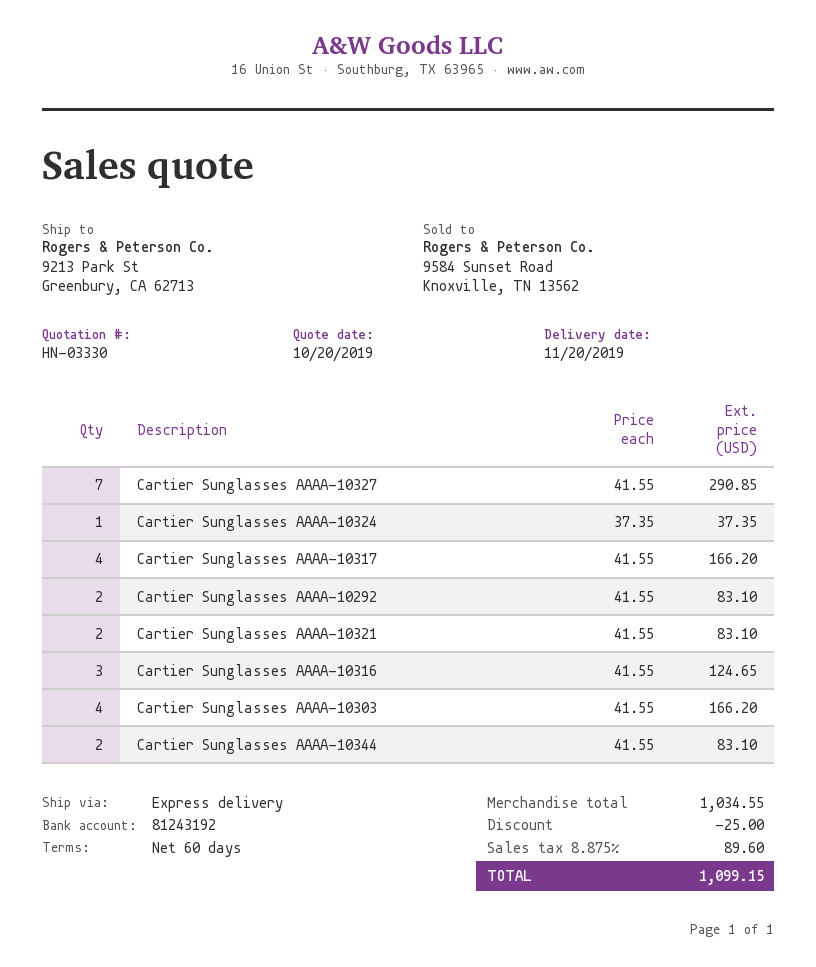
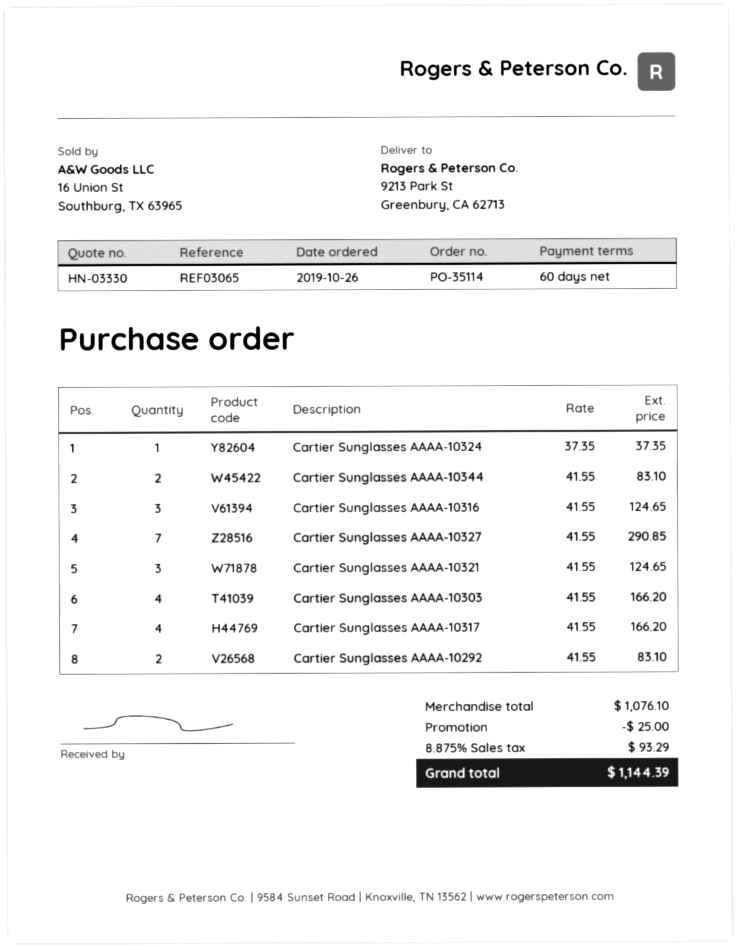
Cartier Sunglasses AAAA-10321: 2 x 41.55 = 83.10 -> 3 x 41.55 = 124.65
subtotal: 1034.55 -> 1076.10
tax: 8.875% = 89.60 -> 8.875% = 93.29
total: 1099.15 -> 1144.39

